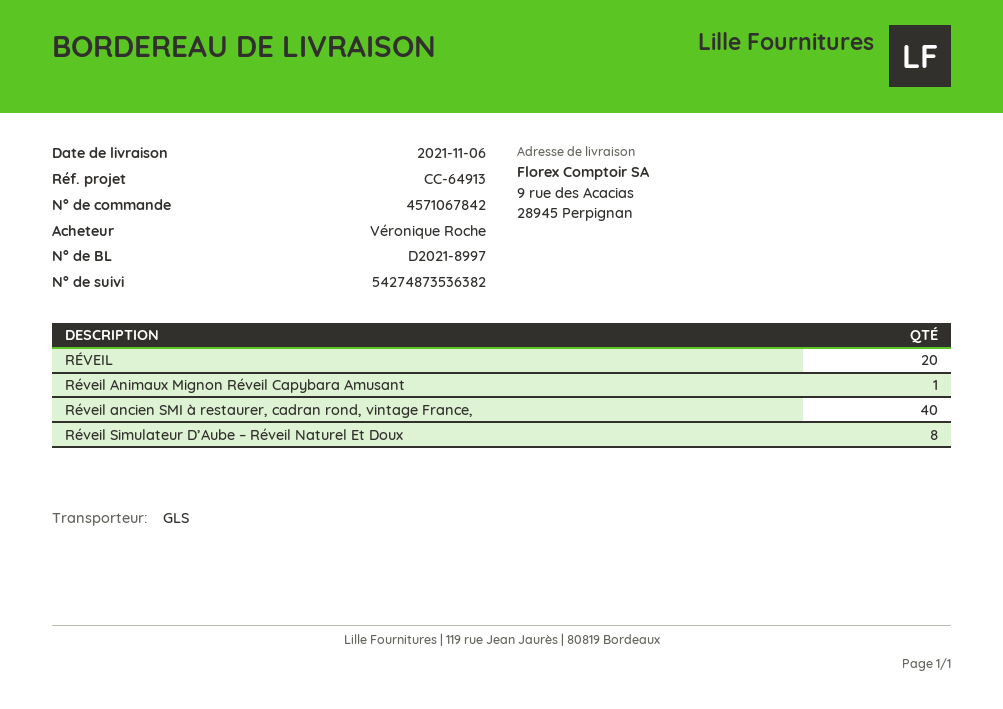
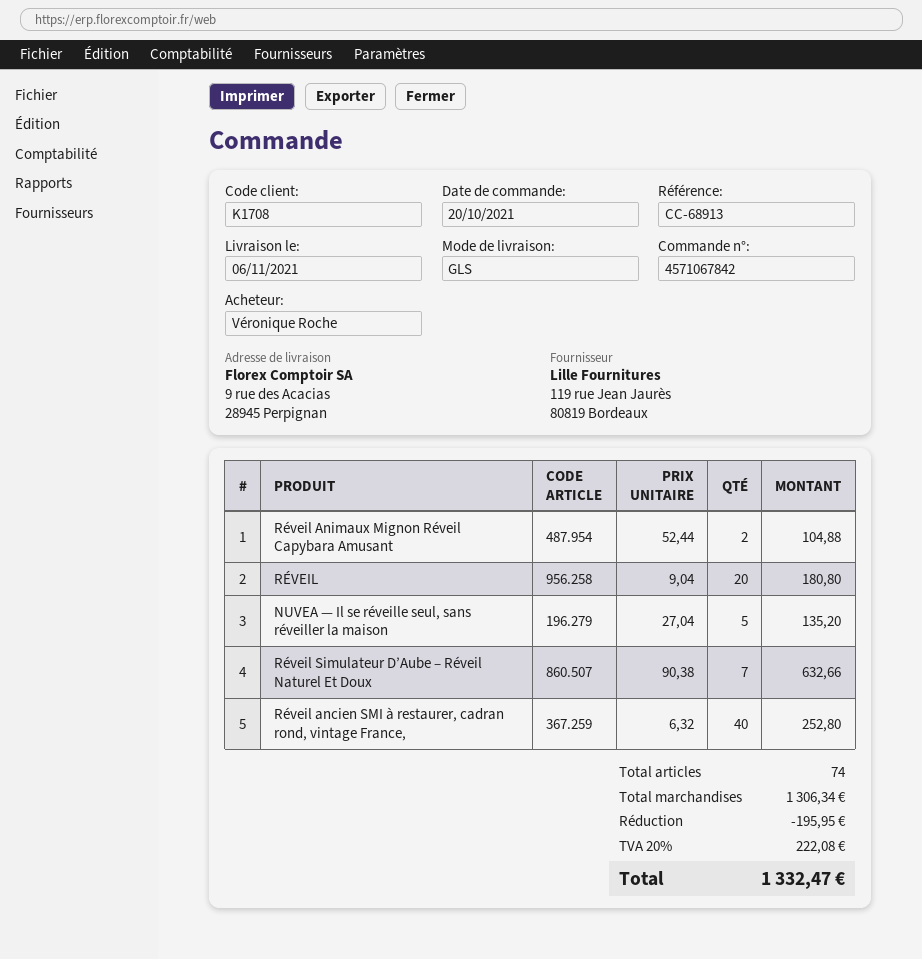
reference: CC-64913 -> CC-68913
Réveil Animaux Mignon Réveil Capybara Amusant: 1 -> 2
Réveil Simulateur D’Aube – Réveil Naturel Et Doux: 8 -> 7
NUVEA — Il se réveille seul, sans réveiller la maison: none -> 5

